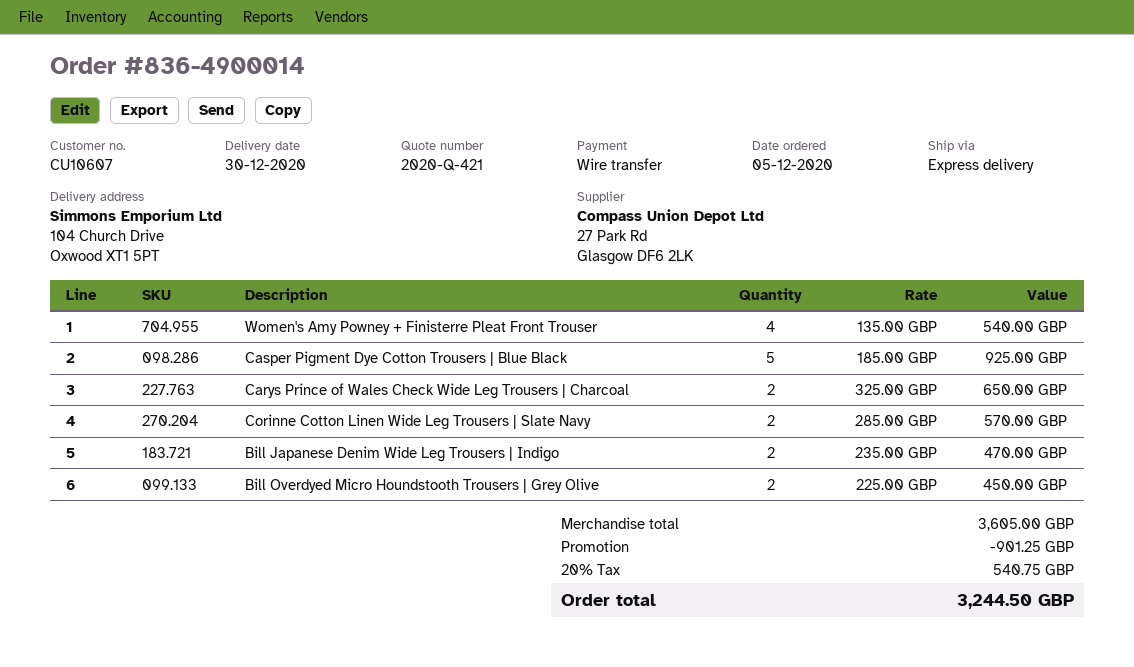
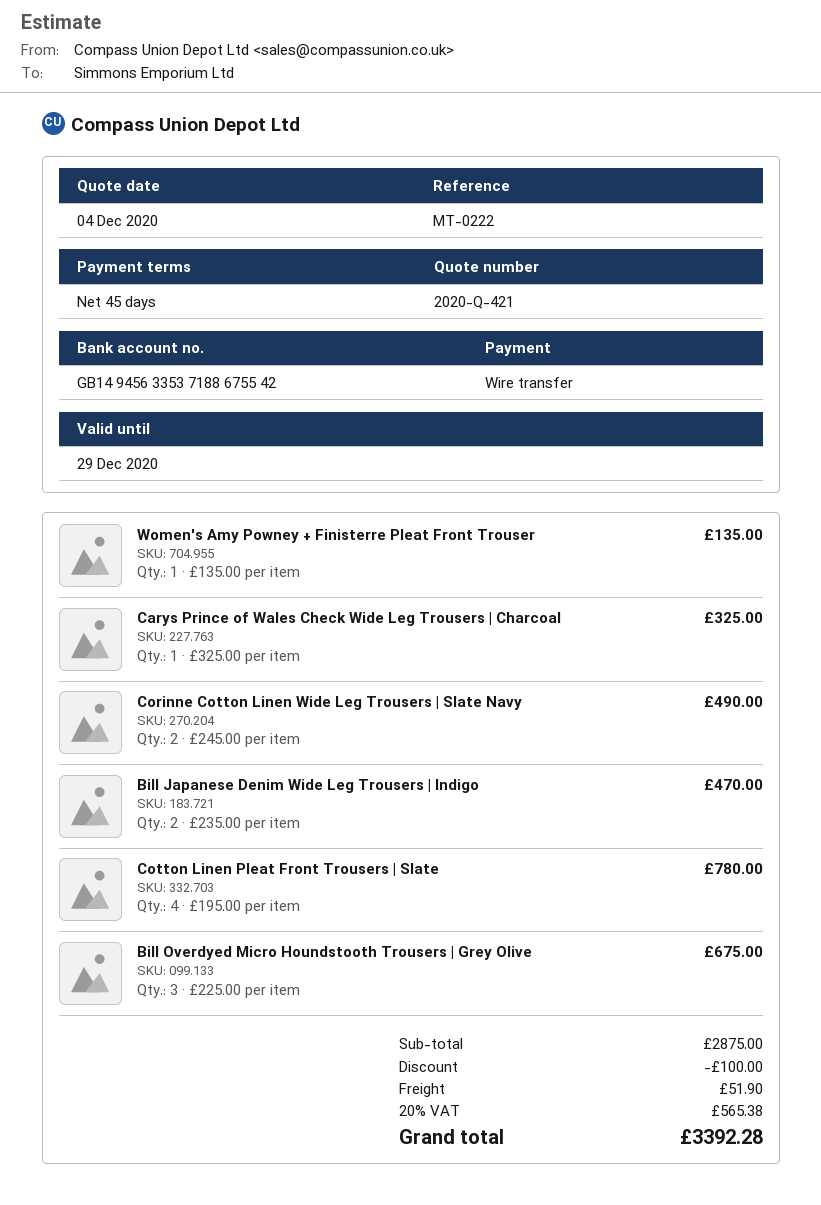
Women's Amy Powney + Finisterre Pleat Front Trouser: 4 x 135.00 = 540.00 -> 1 x 135.00 = 135.00
Casper Pigment Dye Cotton Trousers | Blue Black: 5 x 185.00 = 925.00 -> none
Carys Prince of Wales Check Wide Leg Trousers | Charcoal: 2 x 325.00 = 650.00 -> 1 x 325.00 = 325.00
Corinne Cotton Linen Wide Leg Trousers | Slate Navy: 2 x 285.00 = 570.00 -> 2 x 245.00 = 490.00
Bill Overdyed Micro Houndstooth Trousers | Grey Olive: 2 x 225.00 = 450.00 -> 3 x 225.00 = 675.00
Cotton Linen Pleat Front Trousers | Slate: none -> 4 x 195.00 = 780.00
subtotal: 3605.00 -> 2875.00
discount: 901.25 -> 100.00
shipping: none -> 51.90
tax: 20% = 540.75 -> 20% = 565.38
total: 3244.50 -> 3392.28

